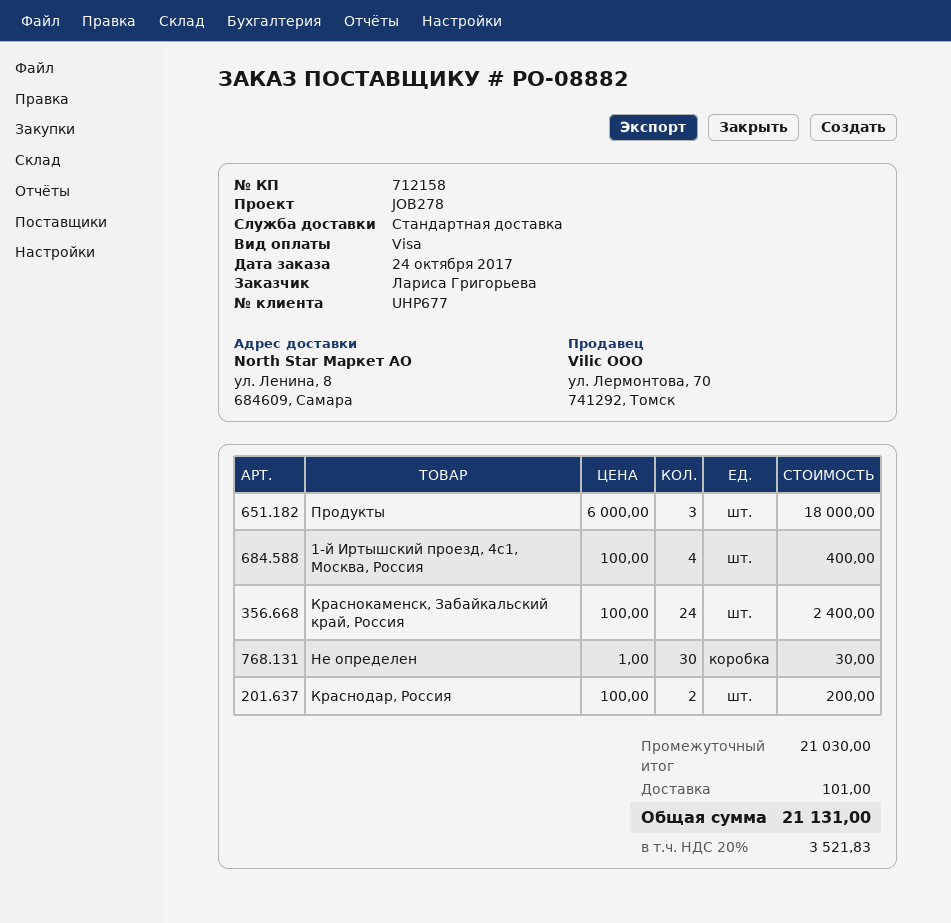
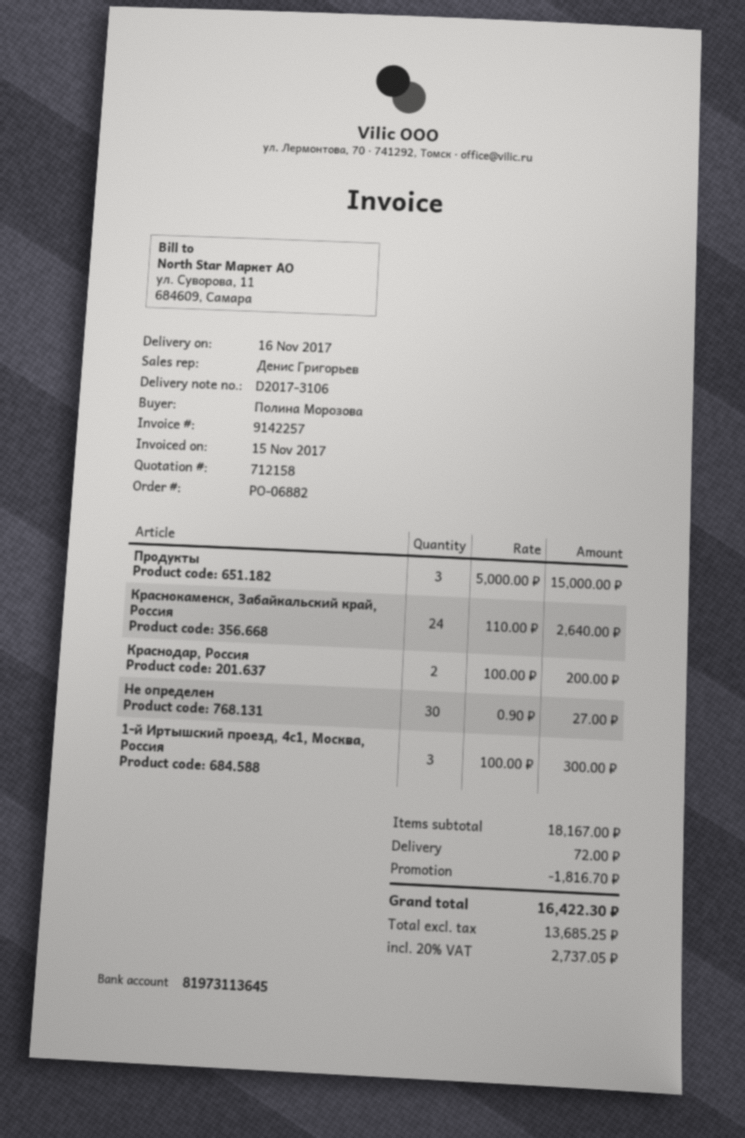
order number: PO-08882 -> PO-06882
ordered by: Лариса Григорьева -> Полина Морозова
Продукты: 3 x 6000.00 = 18000.00 -> 3 x 5000.00 = 15000.00
1-й Иртышский проезд, 4с1, Москва, Россия: 4 x 100.00 = 400.00 -> 3 x 100.00 = 300.00
Краснокаменск, Забайкальский край, Россия: 24 x 100.00 = 2400.00 -> 24 x 110.00 = 2640.00
Не определен: 30 x 1.00 = 30.00 -> 30 x 0.90 = 27.00
subtotal: 21030.00 -> 18167.00
discount: none -> 1816.70
shipping: 101.00 -> 72.00
tax: 20% = 3521.83 -> 20% = 2737.05
total: 21131.00 -> 16422.30

